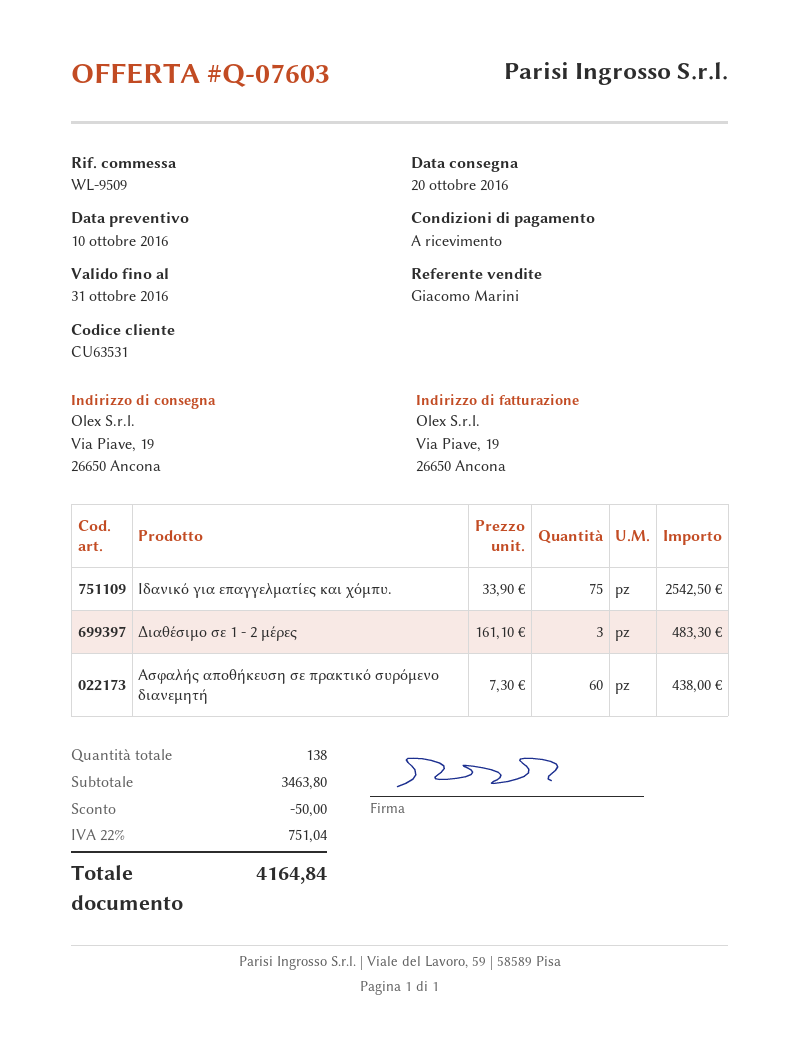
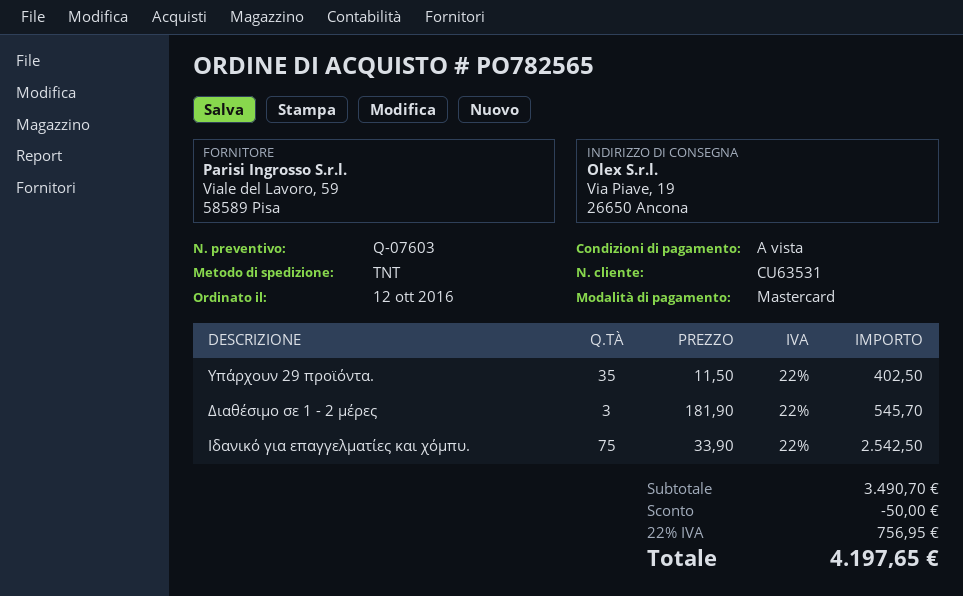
Διαθέσιμο σε 1 - 2 μέρες: 3 x 161.10 = 483.30 -> 3 x 181.90 = 545.70
Ασφαλής αποθήκευση σε πρακτικό συρόμενο διανεμητή: 60 x 7.30 = 438.00 -> none
Υπάρχουν 29 προϊόντα.: none -> 35 x 11.50 = 402.50
subtotal: 3463.80 -> 3490.70
tax: 22% = 751.04 -> 22% = 756.95
total: 4164.84 -> 4197.65

